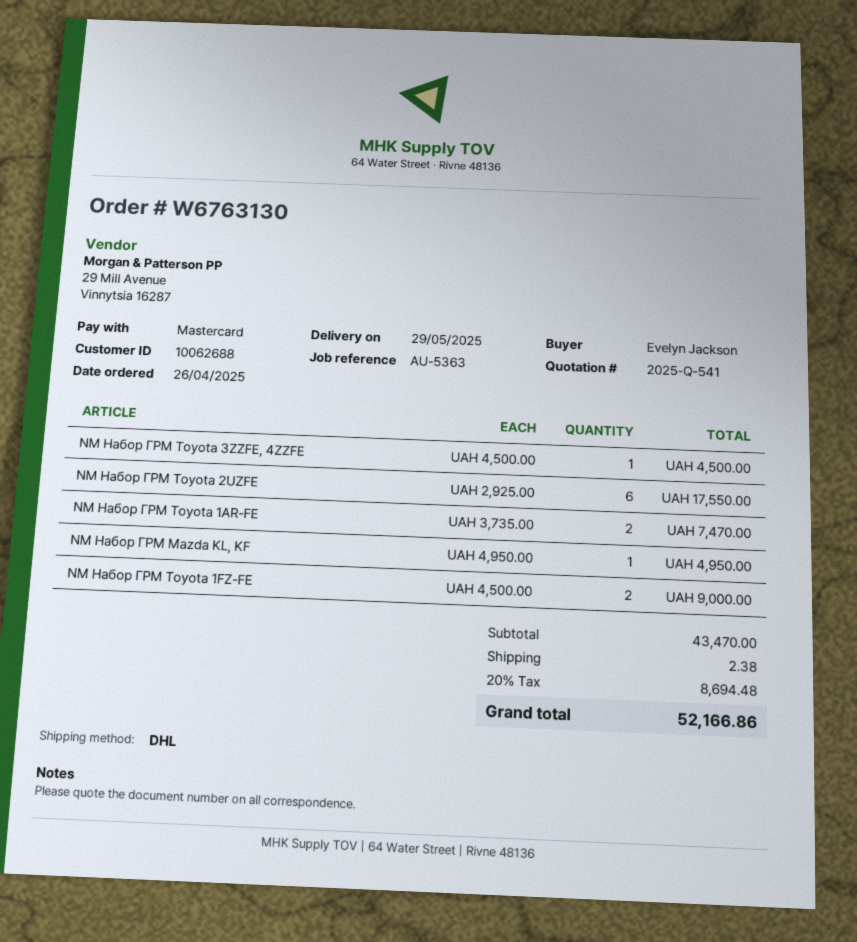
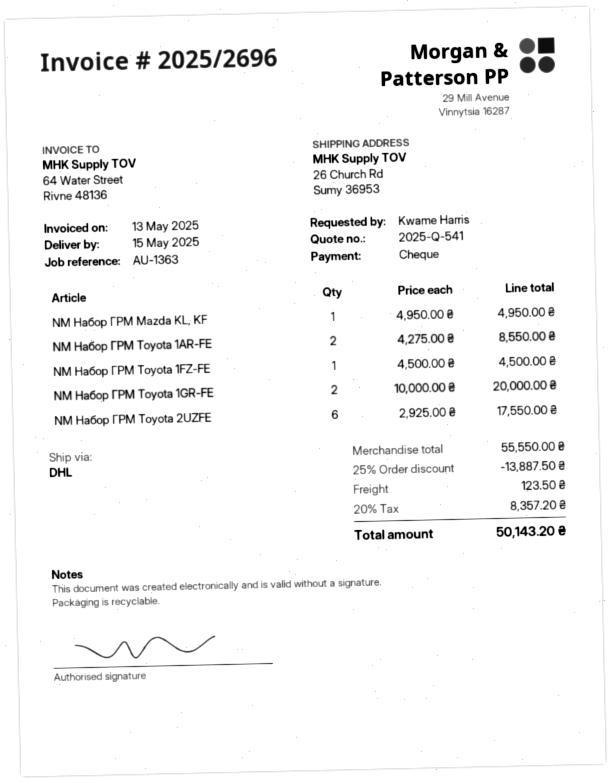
delivery date: 2025-05-29 -> 2025-05-15
reference: AU-5363 -> AU-1363
ordered by: Evelyn Jackson -> Kwame Harris
payment method: Mastercard -> cheque
NM Набор ГРМ Toyota 3ZZFE, 4ZZFE: 1 x 4500.00 = 4500.00 -> none
NM Набор ГРМ Toyota 1AR-FE: 2 x 3735.00 = 7470.00 -> 2 x 4275.00 = 8550.00
NM Набор ГРМ Toyota 1FZ-FE: 2 x 4500.00 = 9000.00 -> 1 x 4500.00 = 4500.00
NM Набор ГРМ Toyota 1GR-FE: none -> 2 x 10000.00 = 20000.00
subtotal: 43470.00 -> 55550.00
discount: none -> 25% = 13887.50
shipping: 2.38 -> 123.50
tax: 20% = 8694.48 -> 20% = 8357.20
total: 52166.86 -> 50143.20

